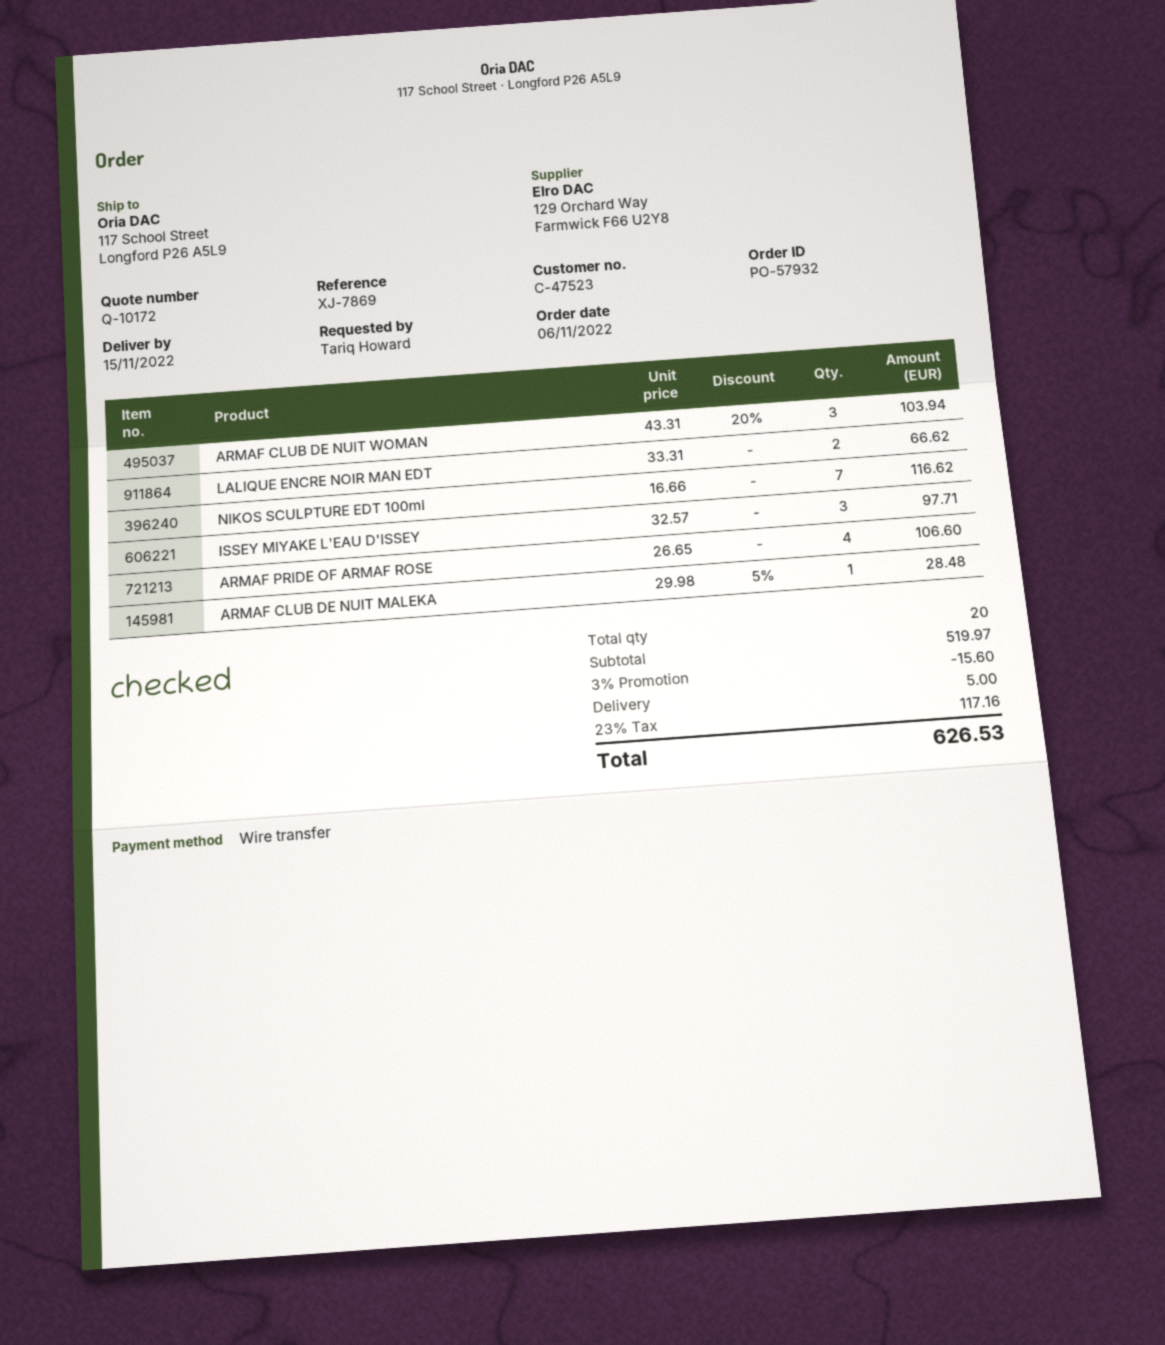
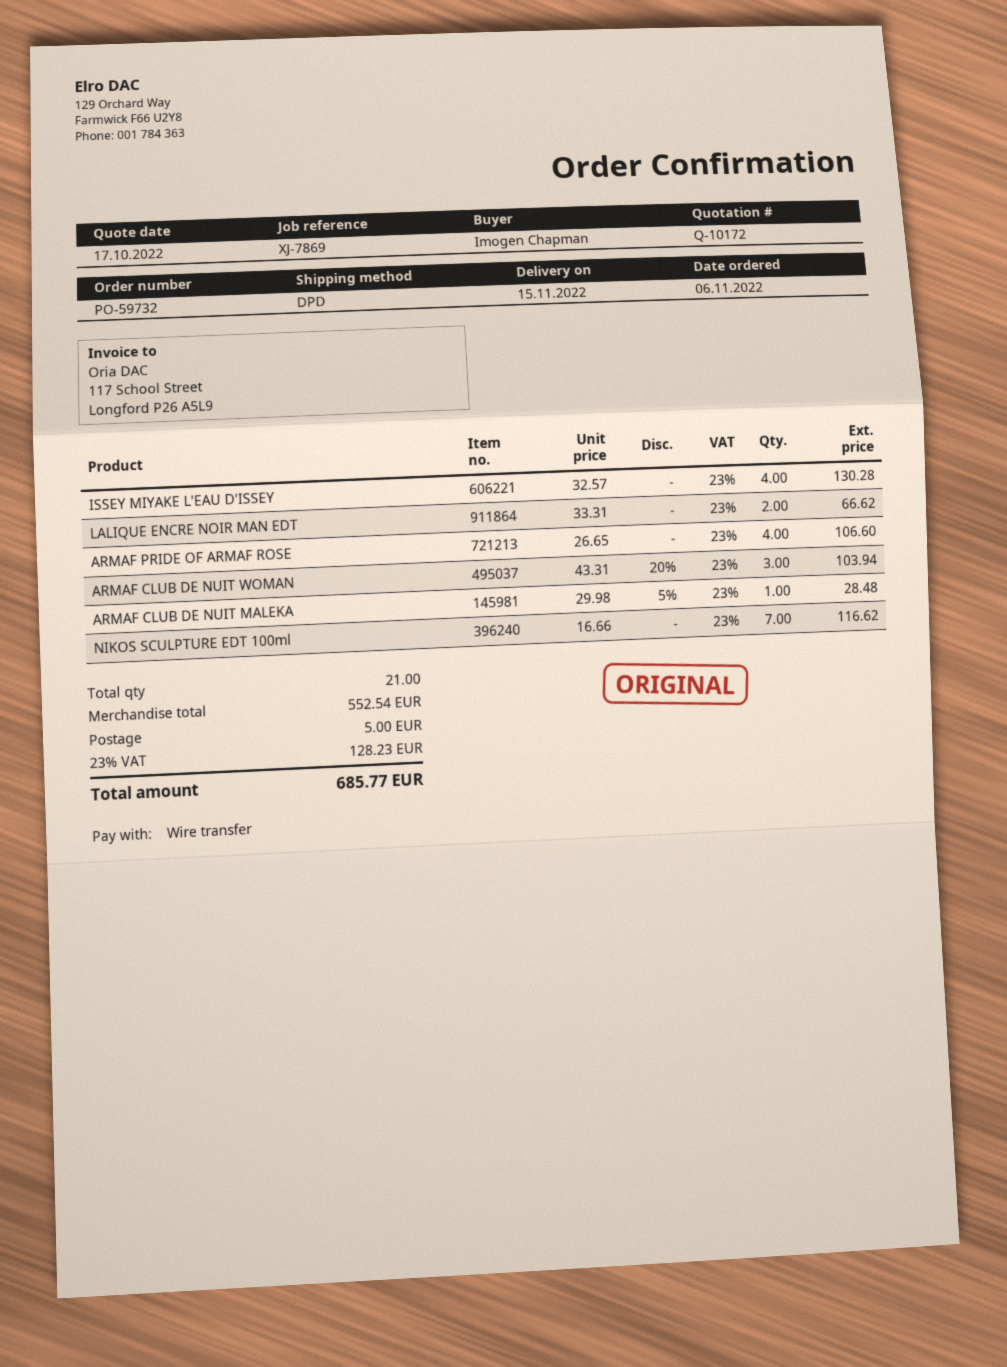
order number: PO-57932 -> PO-59732
ordered by: Tariq Howard -> Imogen Chapman
ISSEY MIYAKE L'EAU D'ISSEY: 3 x 32.57 = 97.71 -> 4 x 32.57 = 130.28
total quantity: 20 -> 21
subtotal: 519.97 -> 552.54
discount: 3% = 15.60 -> none
tax: 23% = 117.16 -> 23% = 128.23
total: 626.53 -> 685.77

